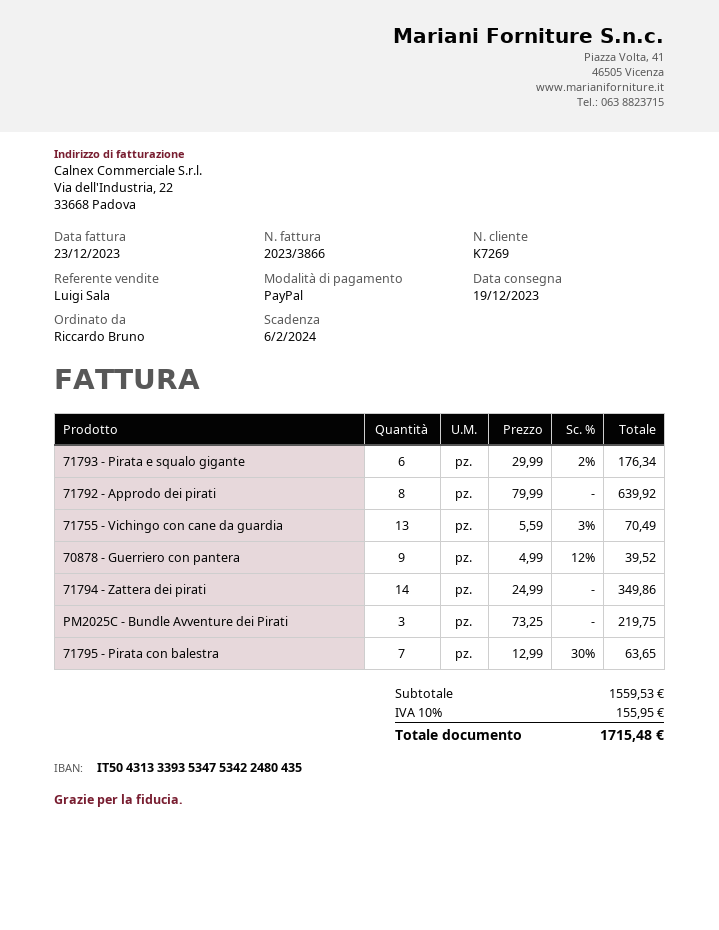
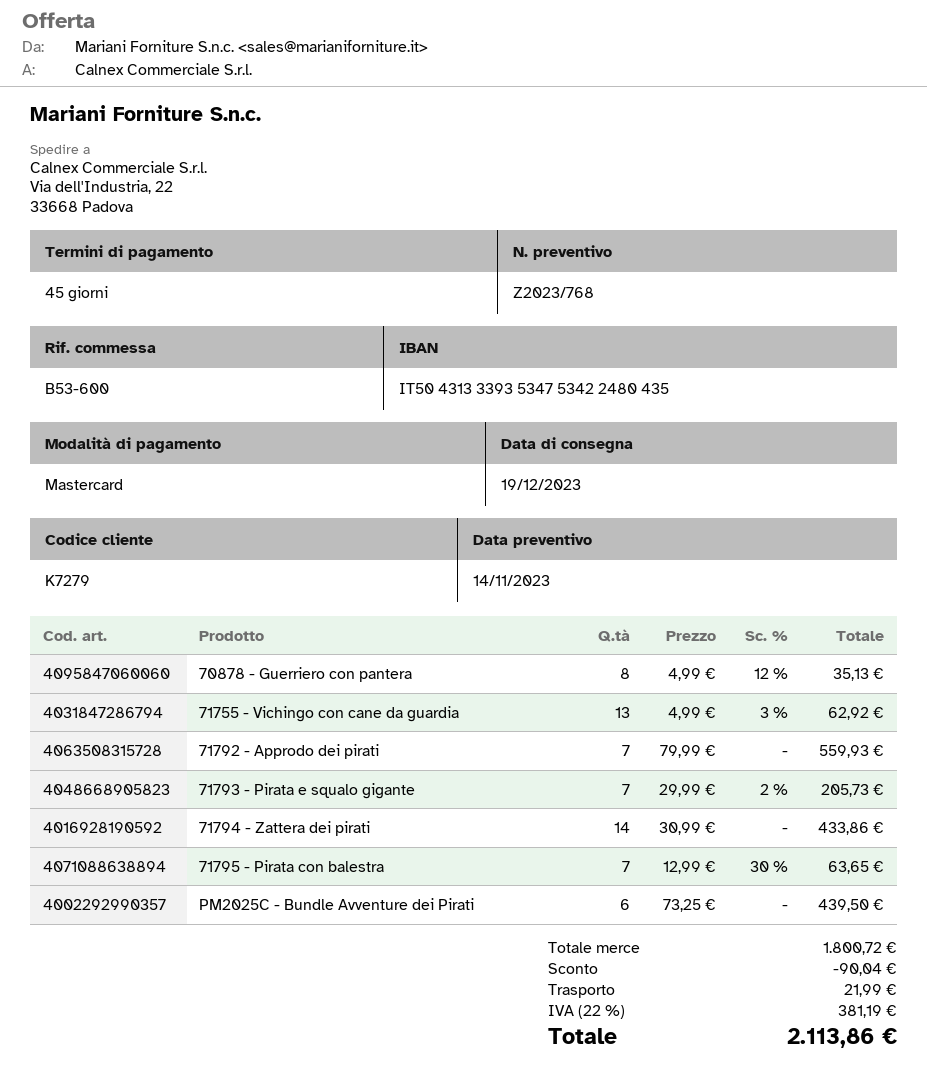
customer number: K7269 -> K7279
payment method: PayPal -> Mastercard
71793 - Pirata e squalo gigante: 6 x 29.99 - 2% = 176.34 -> 7 x 29.99 - 2% = 205.73
71792 - Approdo dei pirati: 8 x 79.99 = 639.92 -> 7 x 79.99 = 559.93
71755 - Vichingo con cane da guardia: 13 x 5.59 - 3% = 70.49 -> 13 x 4.99 - 3% = 62.92
70878 - Guerriero con pantera: 9 x 4.99 - 12% = 39.52 -> 8 x 4.99 - 12% = 35.13
71794 - Zattera dei pirati: 14 x 24.99 = 349.86 -> 14 x 30.99 = 433.86
PM2025C - Bundle Avventure dei Pirati: 3 x 73.25 = 219.75 -> 6 x 73.25 = 439.50
subtotal: 1559.53 -> 1800.72
discount: none -> 90.04
shipping: none -> 21.99
tax: 10% = 155.95 -> 22% = 381.19
total: 1715.48 -> 2113.86

